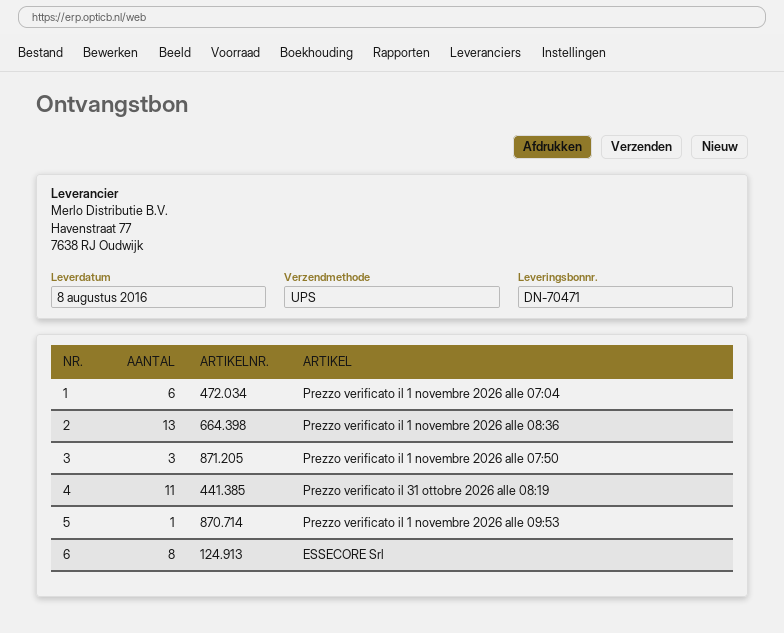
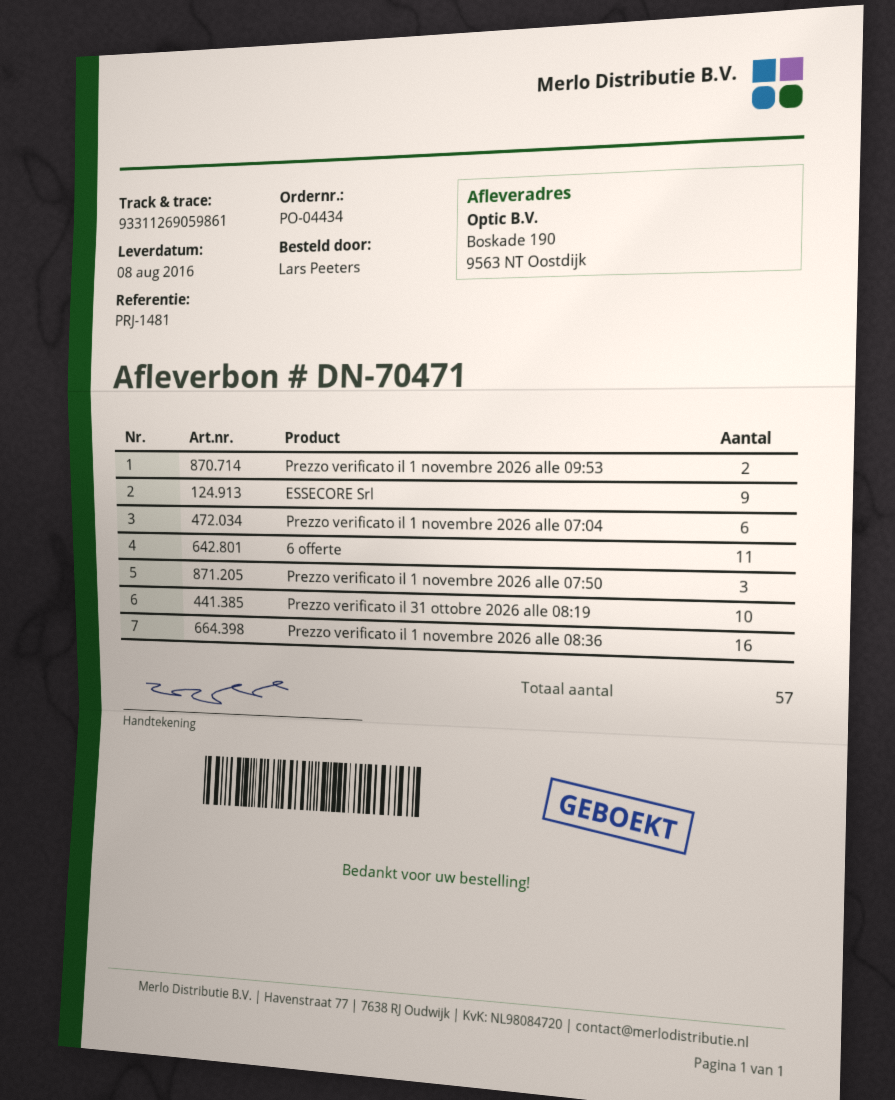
Prezzo verificato il 1 novembre 2026 alle 08:36: 13 -> 16
Prezzo verificato il 31 ottobre 2026 alle 08:19: 11 -> 10
Prezzo verificato il 1 novembre 2026 alle 09:53: 1 -> 2
ESSECORE Srl: 8 -> 9
6 offerte: none -> 11

